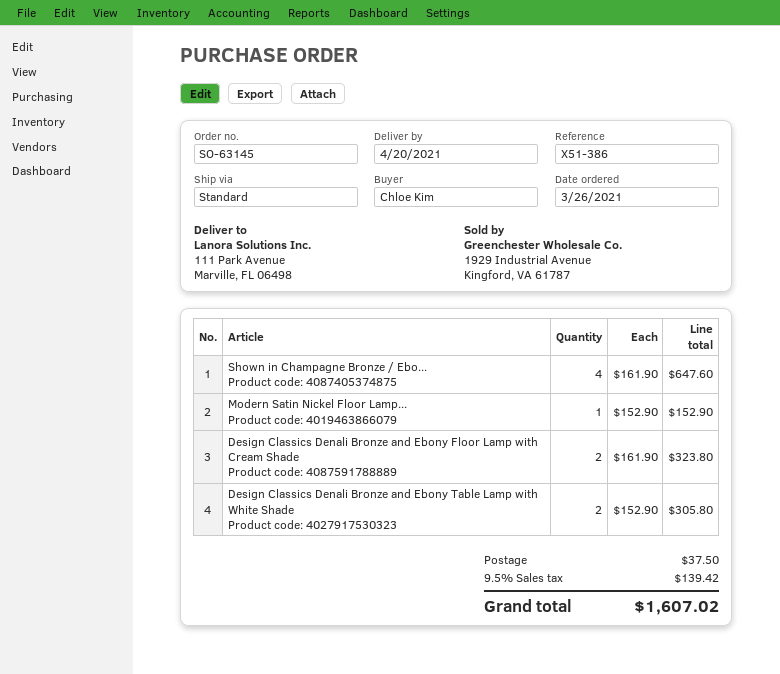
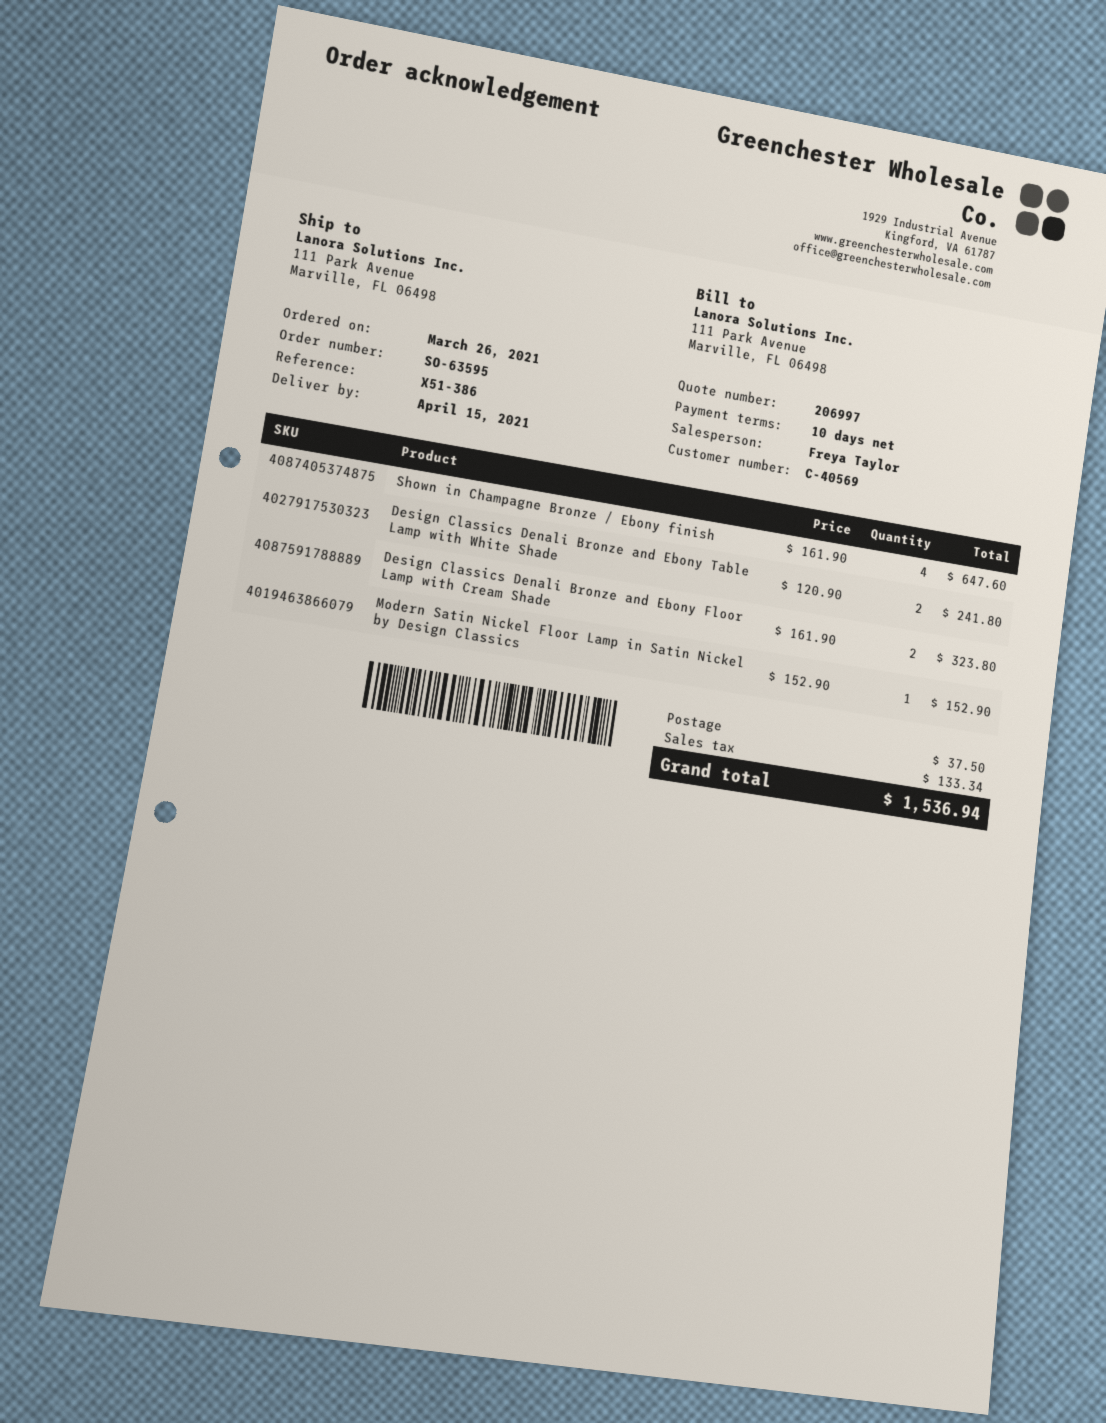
order number: SO-63145 -> SO-63595
delivery date: 2021-04-20 -> 2021-04-15
Design Classics Denali Bronze and Ebony Table Lamp with White Shade: 2 x 152.90 = 305.80 -> 2 x 120.90 = 241.80
tax: 139.42 -> 133.34
total: 1607.02 -> 1536.94

